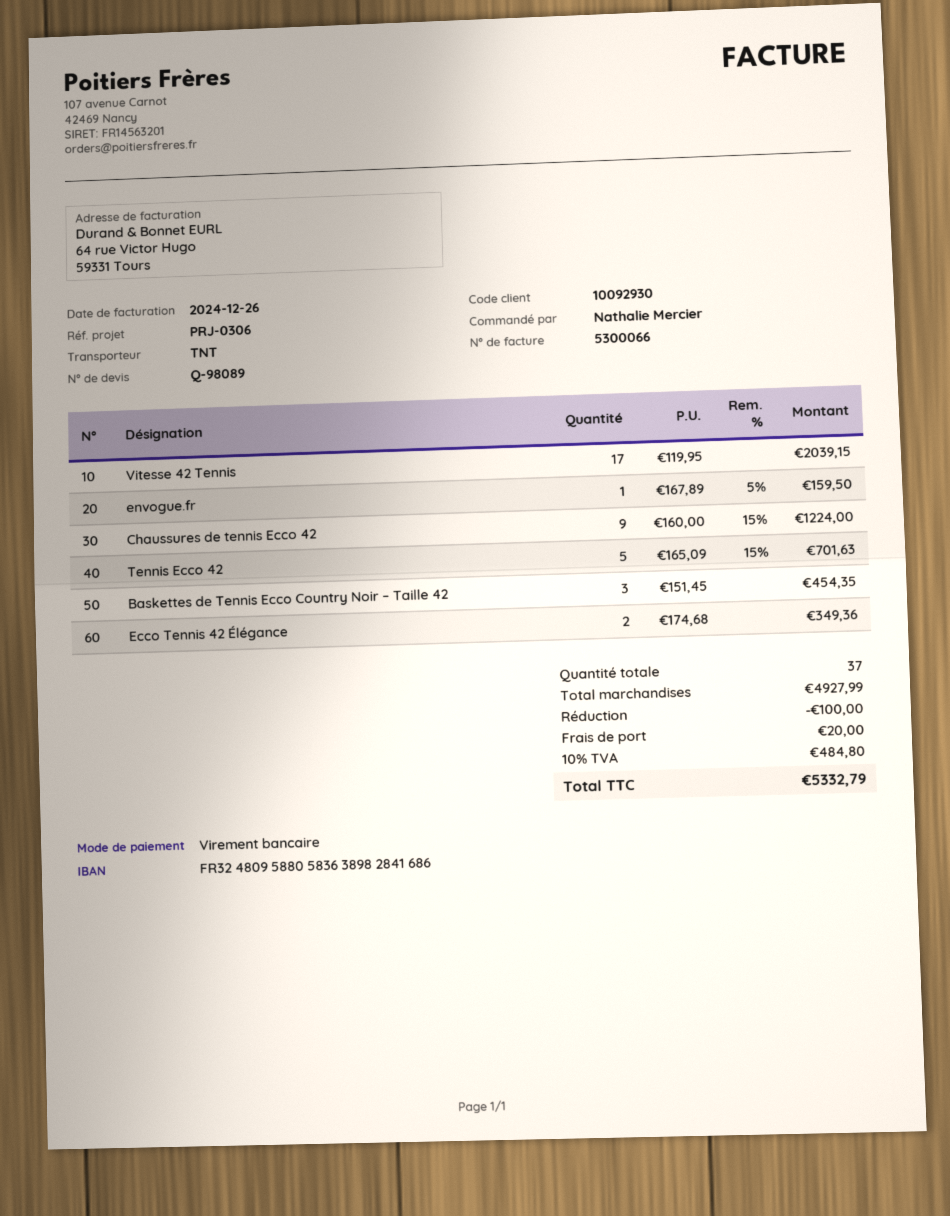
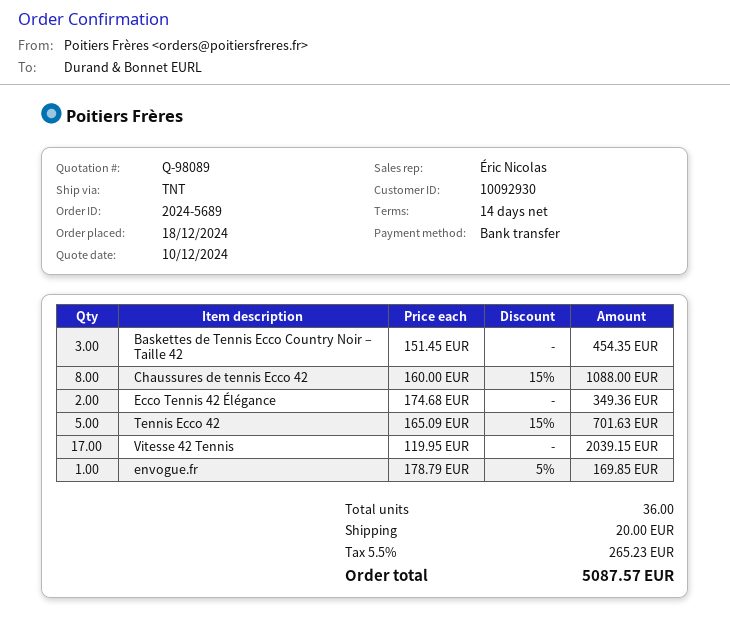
envogue.fr: 1 x 167.89 - 5% = 159.50 -> 1 x 178.79 - 5% = 169.85
Chaussures de tennis Ecco 42: 9 x 160.00 - 15% = 1224.00 -> 8 x 160.00 - 15% = 1088.00
total quantity: 37 -> 36
discount: 100.00 -> none
tax: 10% = 484.80 -> 5.5% = 265.23
total: 5332.79 -> 5087.57

